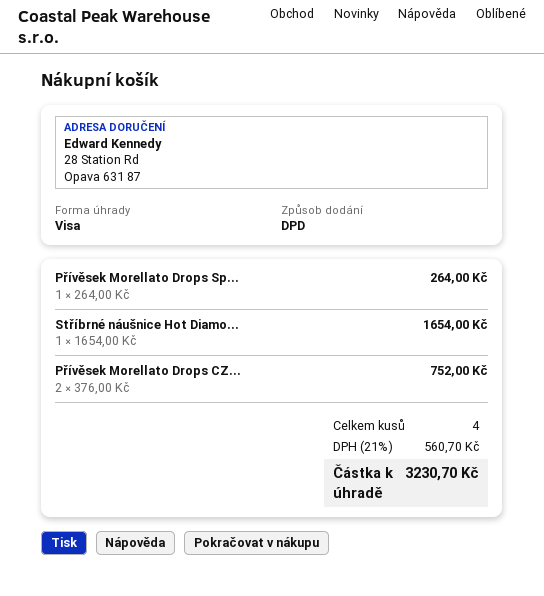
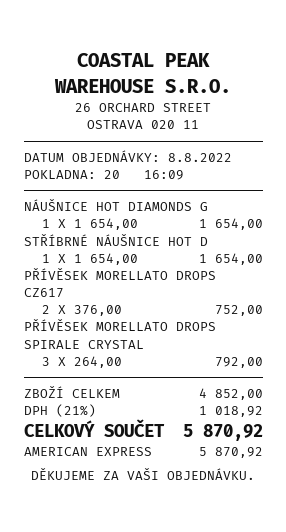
payment method: Visa -> American Express
Přívěsek Morellato Drops Sp...: 1 x 264.00 = 264.00 -> 3 x 264.00 = 792.00
NÁUŠNICE HOT DIAMONDS G: none -> 1 x 1654.00 = 1654.00
tax: 21% = 560.70 -> 21% = 1018.92
total: 3230.70 -> 5870.92

